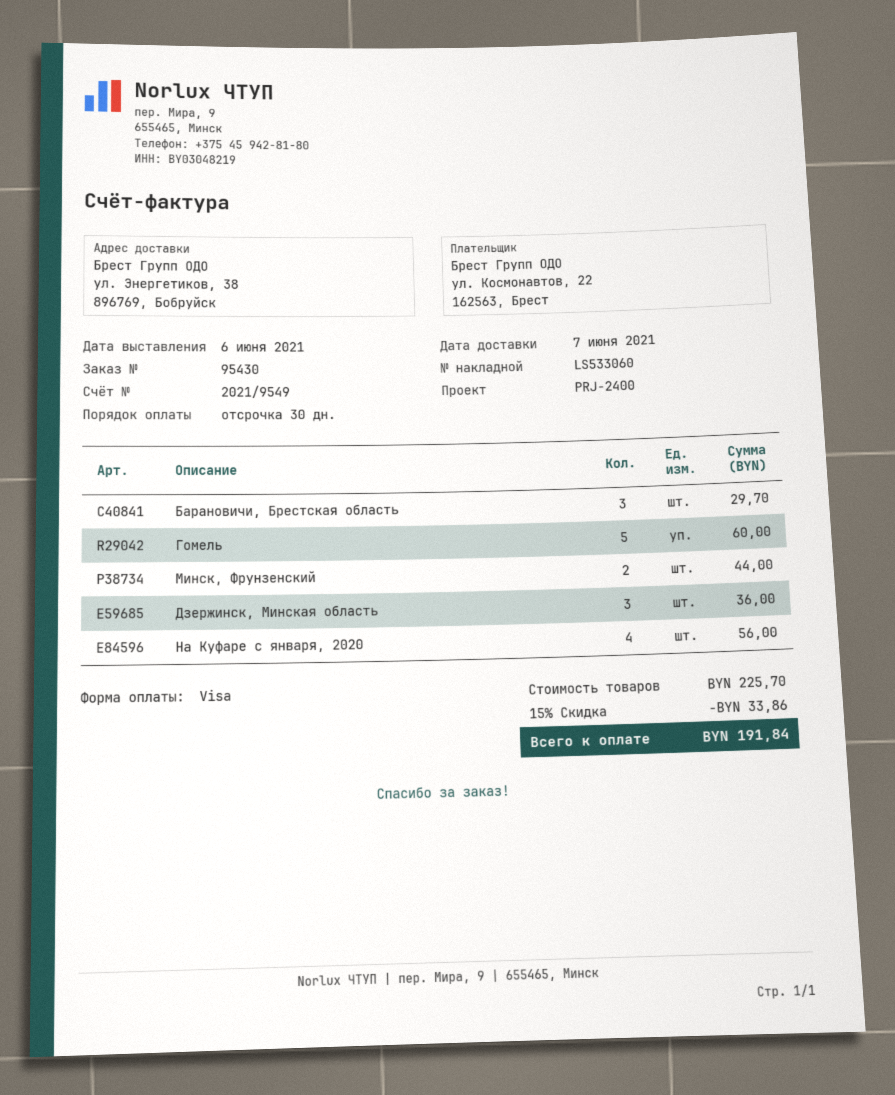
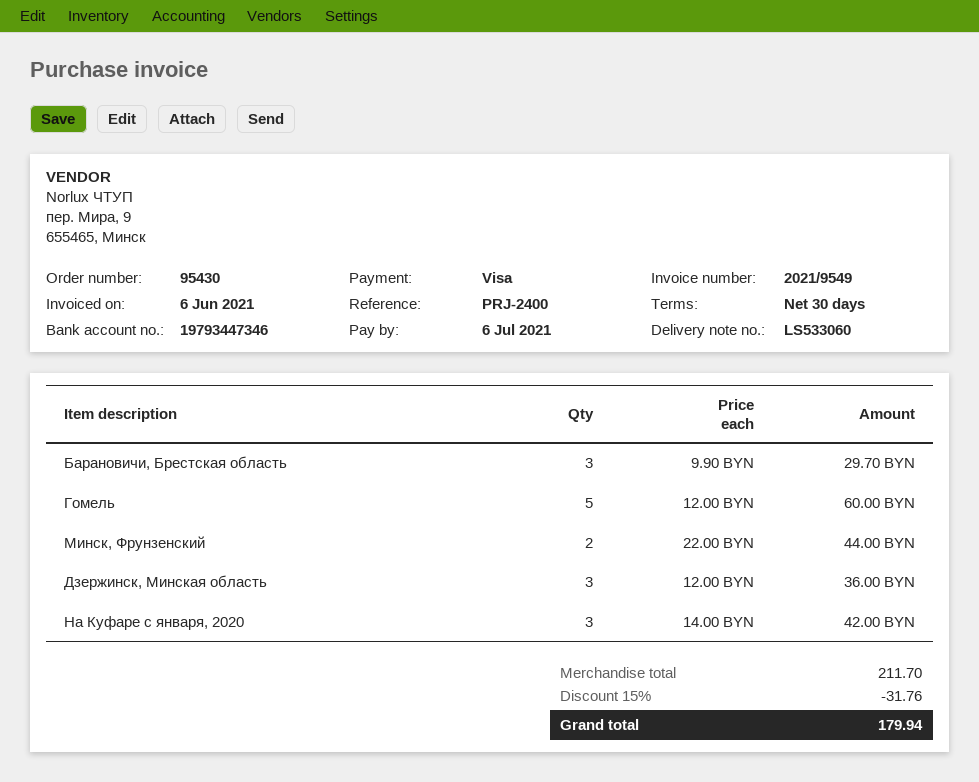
На Куфаре с января, 2020: 4 for 56.00 -> 3 for 42.00
subtotal: 225.70 -> 211.70
discount: 15% = 33.86 -> 15% = 31.76
total: 191.84 -> 179.94

